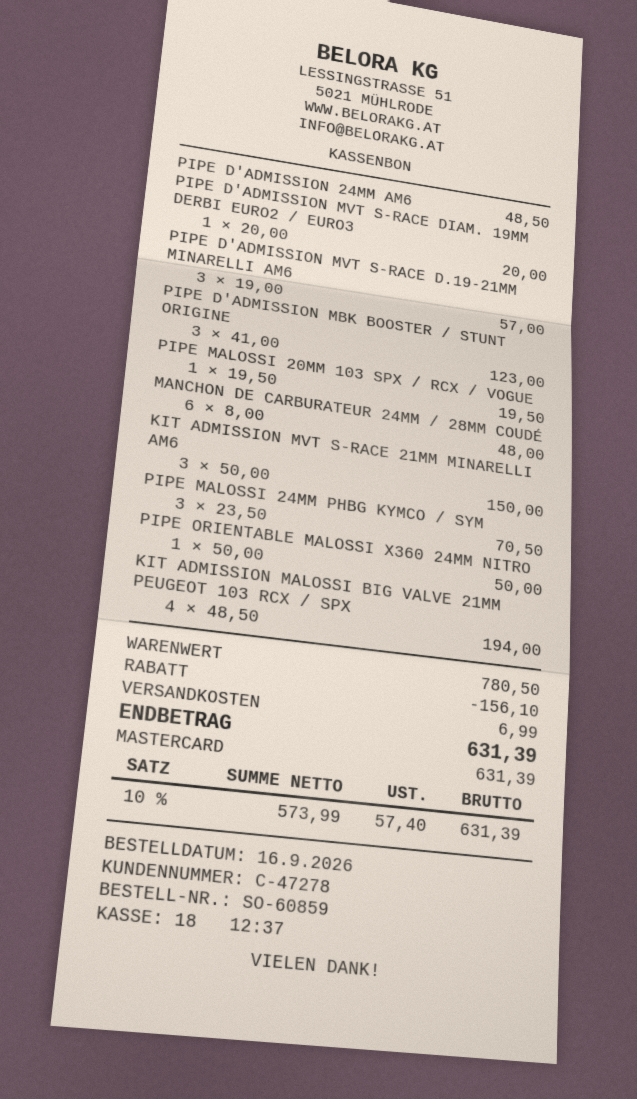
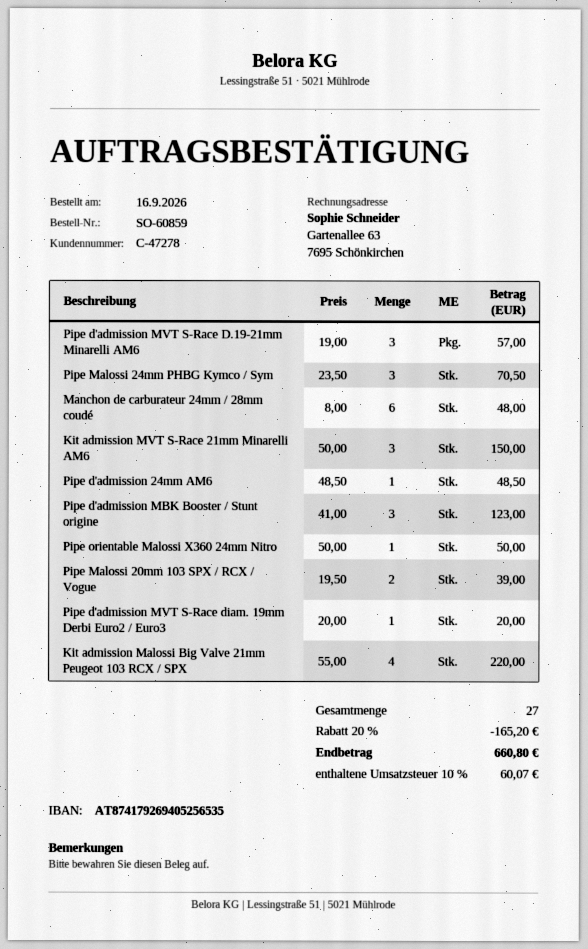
PIPE MALOSSI 20MM 103 SPX / RCX / VOGUE: 1 x 19.50 = 19.50 -> 2 x 19.50 = 39.00
KIT ADMISSION MALOSSI BIG VALVE 21MM PEUGEOT 103 RCX / SPX: 4 x 48.50 = 194.00 -> 4 x 55.00 = 220.00
discount: 156.10 -> 165.20
shipping: 6.99 -> none
tax: 10% = 57.40 -> 10% = 60.07
total: 631.39 -> 660.80

